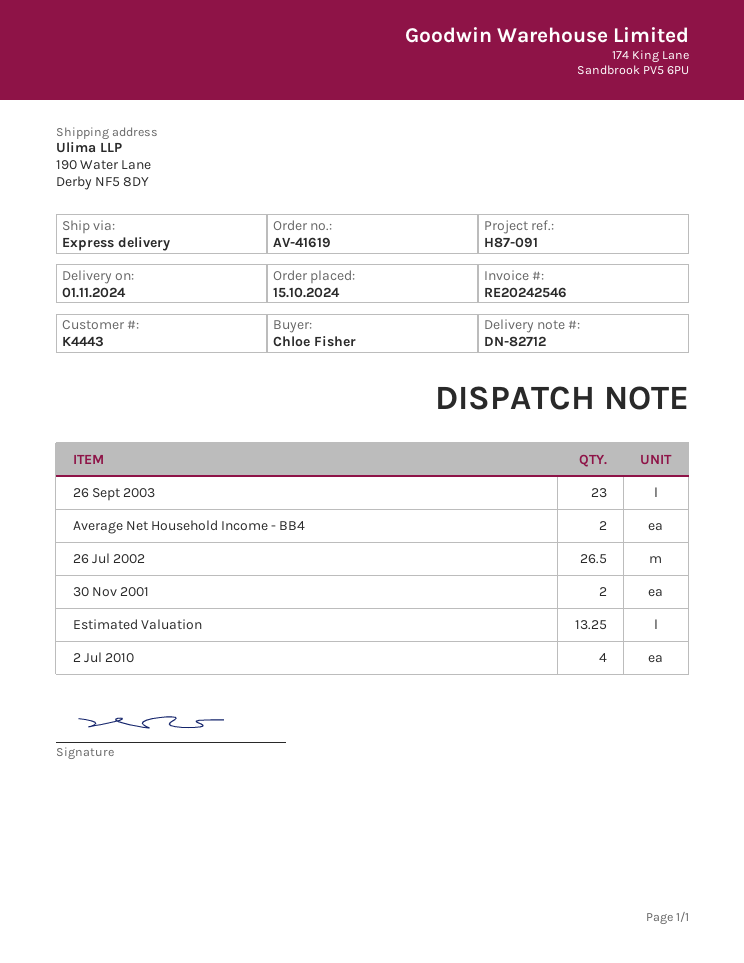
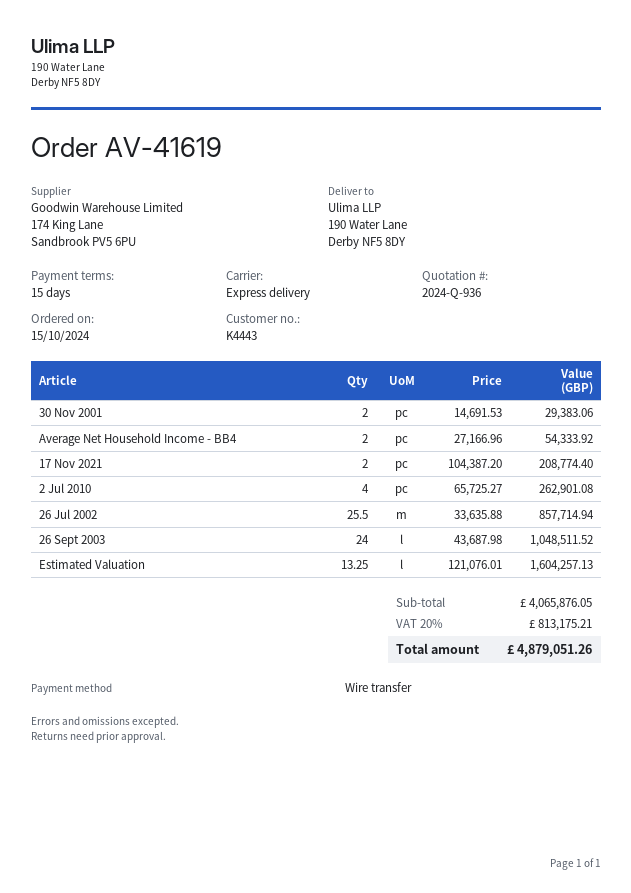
26 Sept 2003: 23 -> 24
26 Jul 2002: 26.5 -> 25.5
17 Nov 2021: none -> 2

